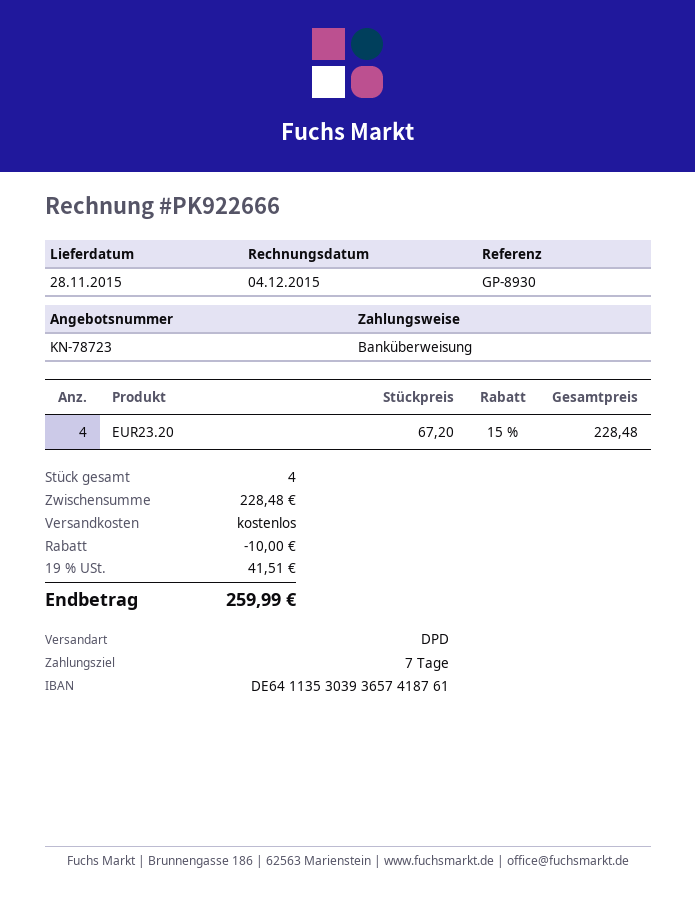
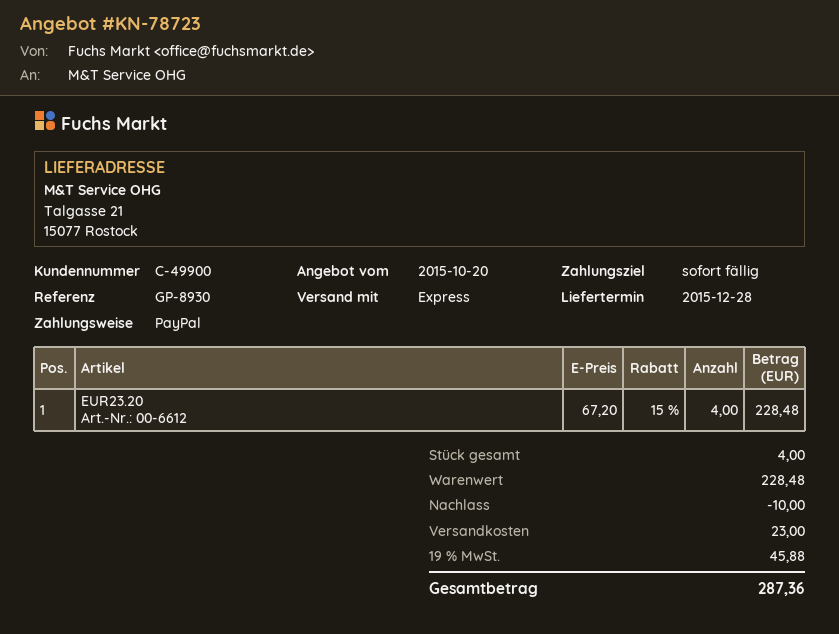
delivery date: 2015-11-28 -> 2015-12-28
payment terms: 7 days -> on receipt
payment method: bank transfer -> PayPal
shipping method: DPD -> express
shipping: 0.00 -> 23.00
tax: 19% = 41.51 -> 19% = 45.88
total: 259.99 -> 287.36

